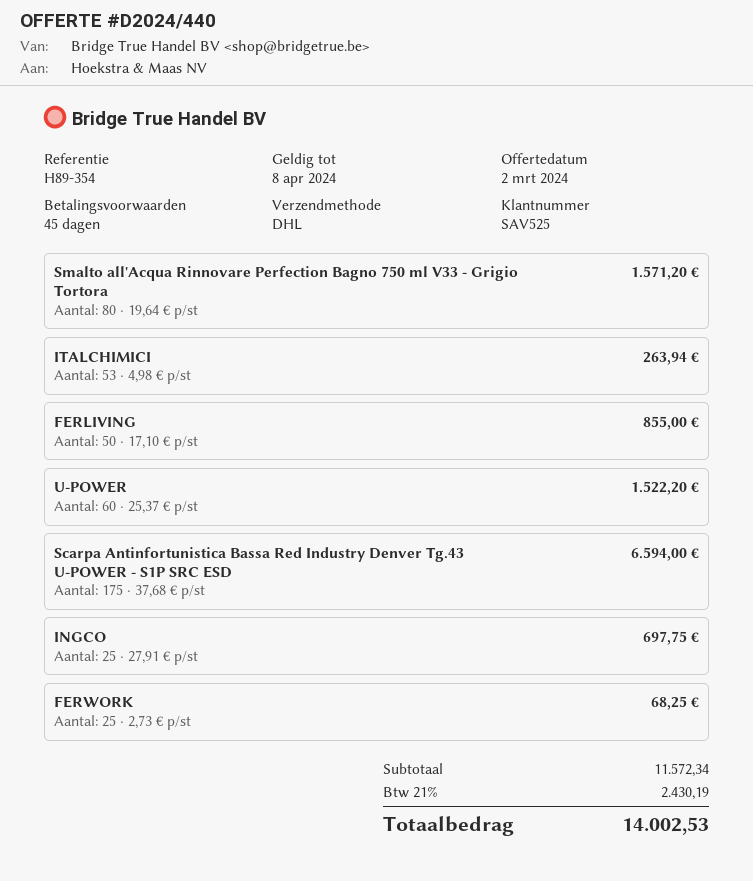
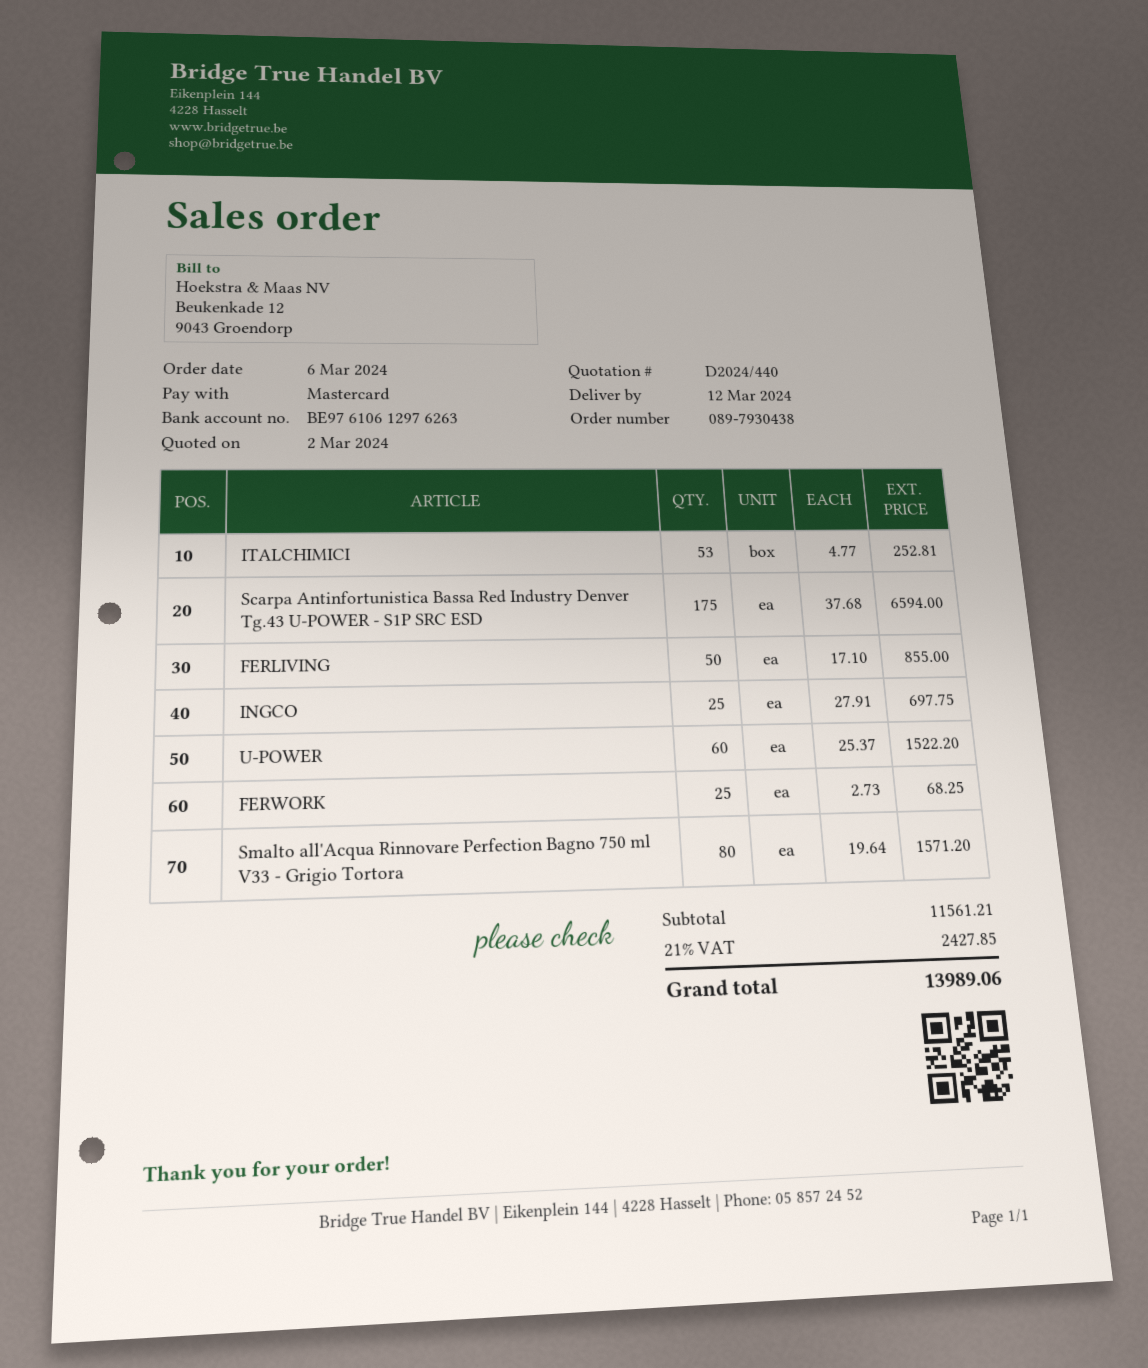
ITALCHIMICI: 53 x 4.98 = 263.94 -> 53 x 4.77 = 252.81
subtotal: 11572.34 -> 11561.21
tax: 21% = 2430.19 -> 21% = 2427.85
total: 14002.53 -> 13989.06

